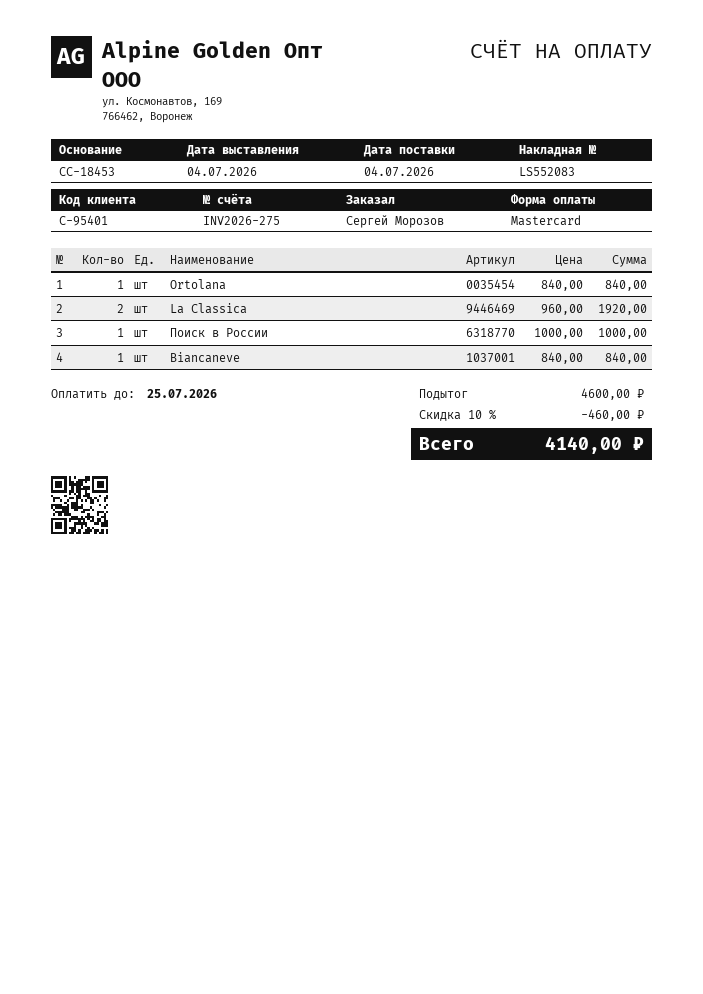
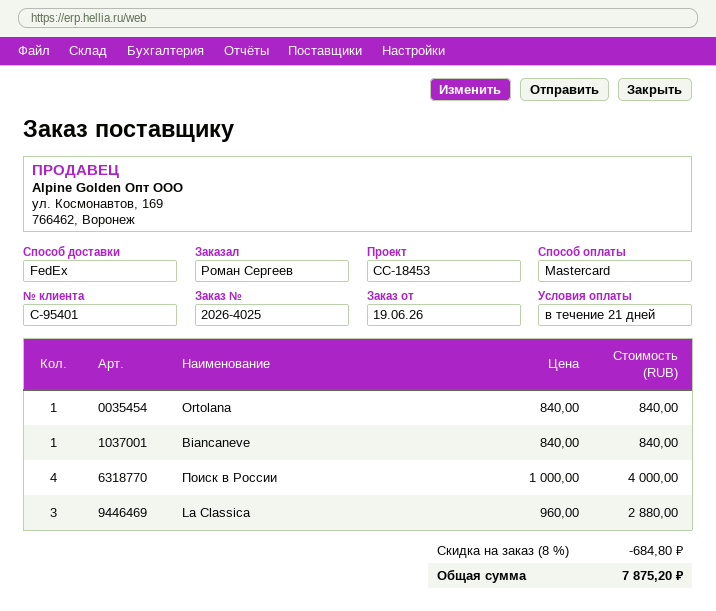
ordered by: Сергей Морозов -> Роман Сергеев
La Classica: 2 x 960.00 = 1920.00 -> 3 x 960.00 = 2880.00
Поиск в России: 1 x 1000.00 = 1000.00 -> 4 x 1000.00 = 4000.00
discount: 10% = 460.00 -> 8% = 684.80
total: 4140.00 -> 7875.20

